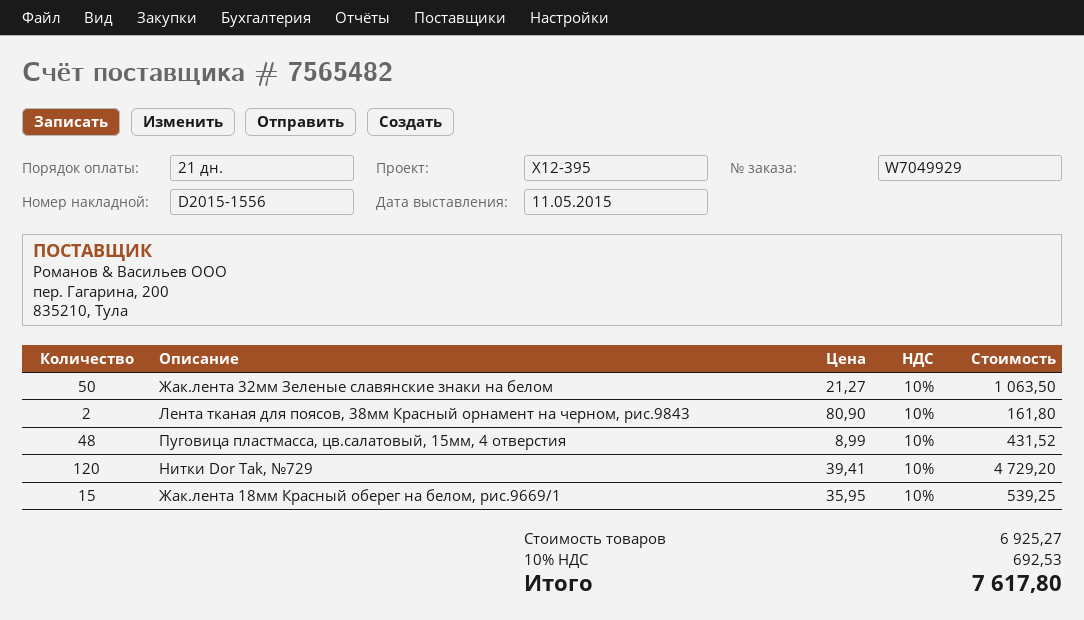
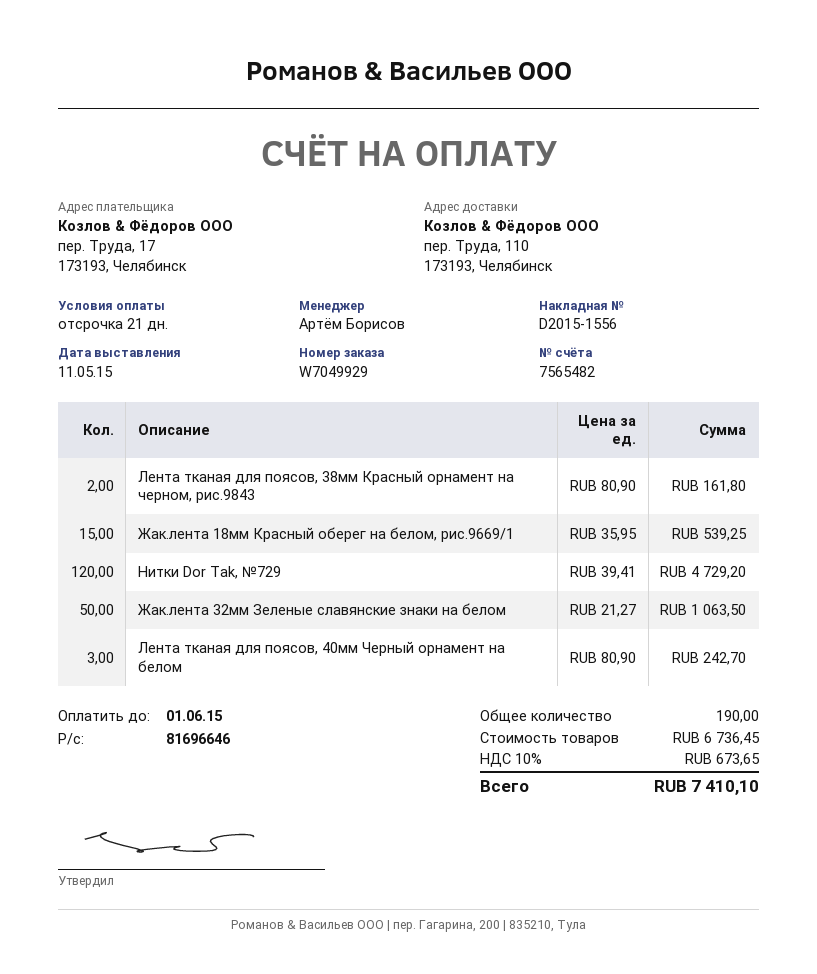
Пуговица пластмасса, цв.салатовый, 15мм, 4 отверстия: 48 x 8.99 = 431.52 -> none
Лента тканая для поясов, 40мм Черный орнамент на белом: none -> 3 x 80.90 = 242.70
subtotal: 6925.27 -> 6736.45
tax: 10% = 692.53 -> 10% = 673.65
total: 7617.80 -> 7410.10

